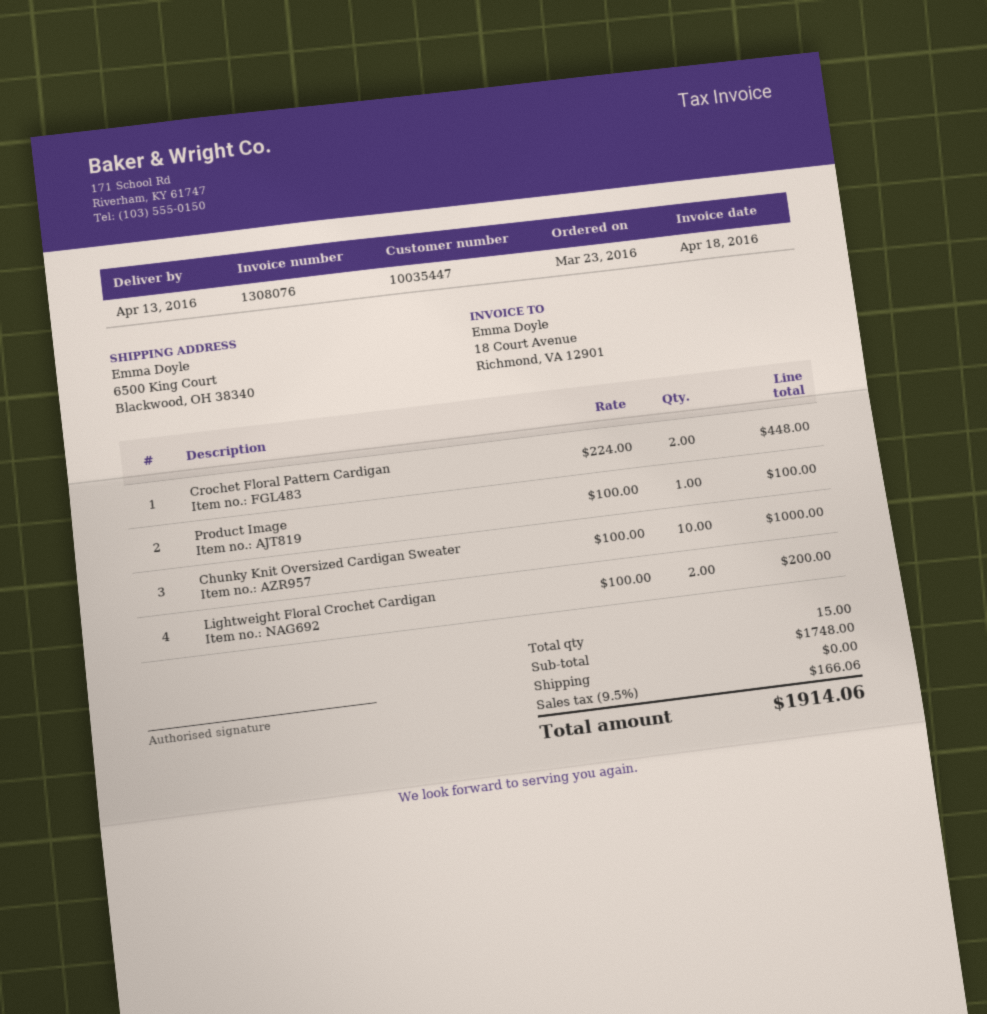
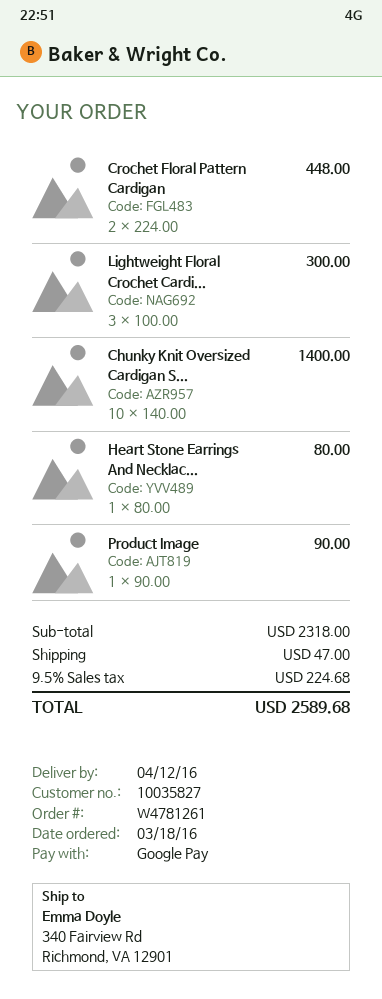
order date: 2016-03-23 -> 2016-03-18
delivery date: 2016-04-13 -> 2016-04-12
customer number: 10035447 -> 10035827
ship to: 6500 King Court, Blackwood, OH 38340 -> 340 Fairview Rd, Richmond, VA 12901
Product Image: 1 x 100.00 = 100.00 -> 1 x 90.00 = 90.00
Chunky Knit Oversized Cardigan Sweater: 10 x 100.00 = 1000.00 -> 10 x 140.00 = 1400.00
Lightweight Floral Crochet Cardigan: 2 x 100.00 = 200.00 -> 3 x 100.00 = 300.00
Heart Stone Earrings And Necklac...: none -> 1 x 80.00 = 80.00
subtotal: 1748.00 -> 2318.00
shipping: 0.00 -> 47.00
tax: 9.5% = 166.06 -> 9.5% = 224.68
total: 1914.06 -> 2589.68

